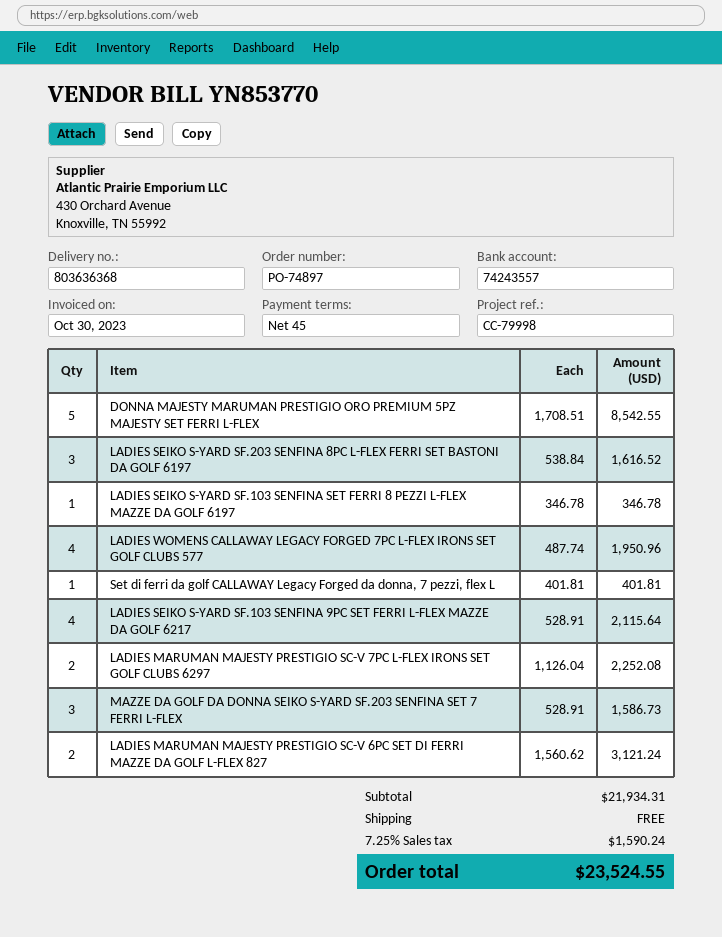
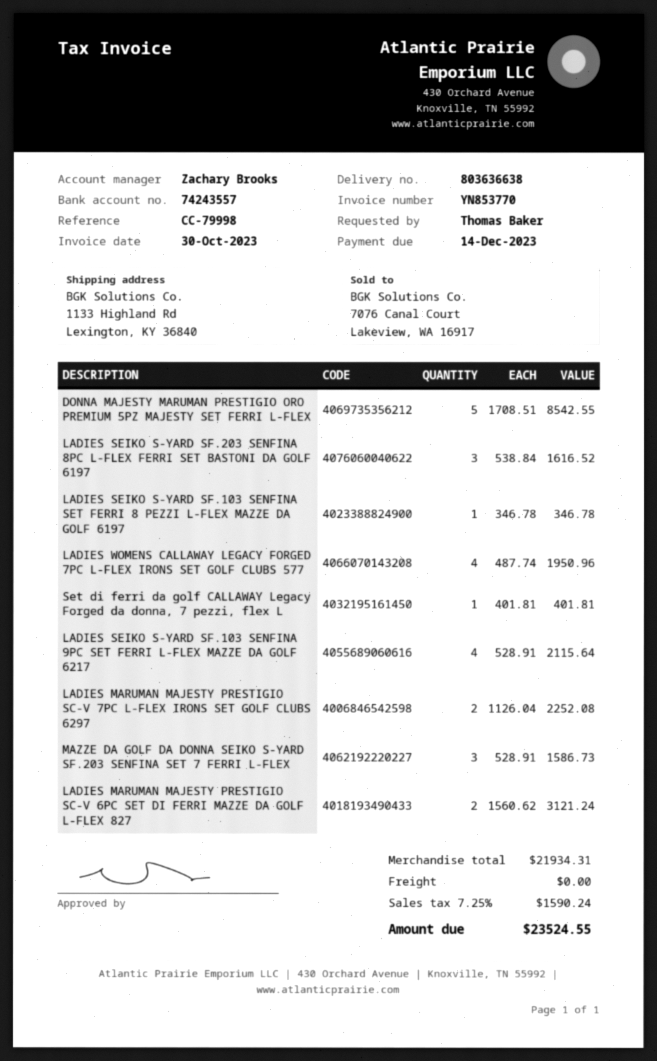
delivery note number: 803636368 -> 803636638

